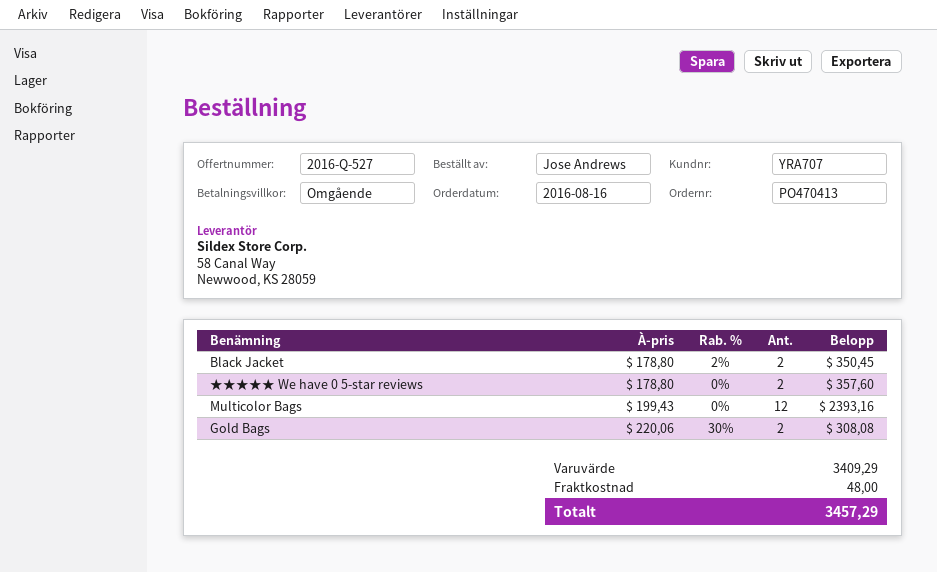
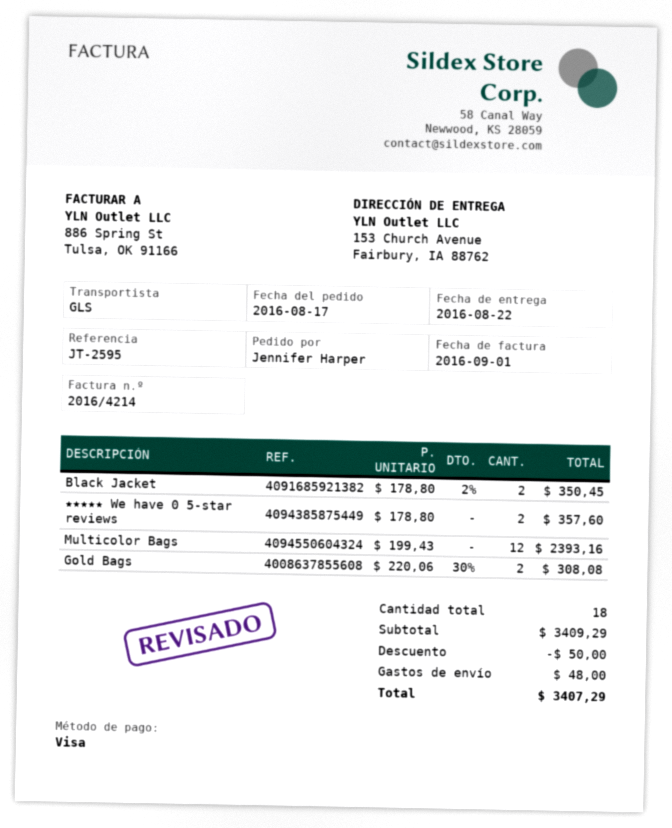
order date: 2016-08-16 -> 2016-08-17
ordered by: Jose Andrews -> Jennifer Harper
discount: none -> 50.00
total: 3457.29 -> 3407.29

